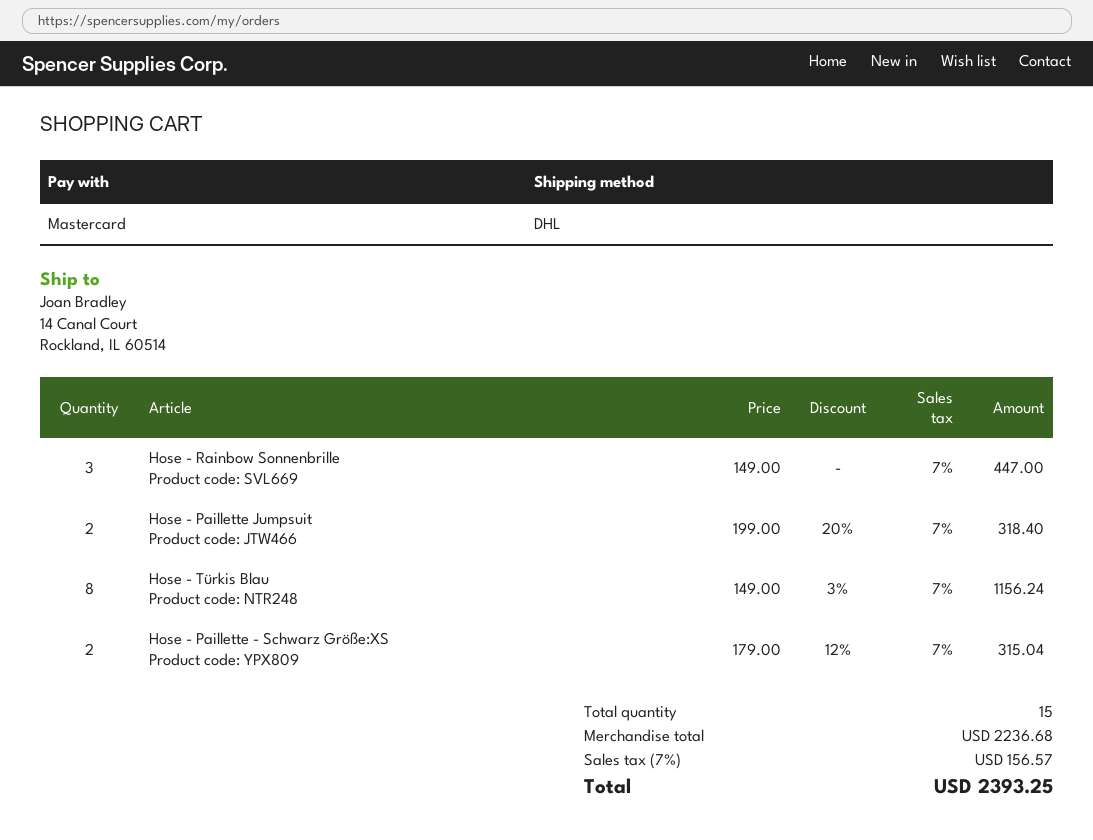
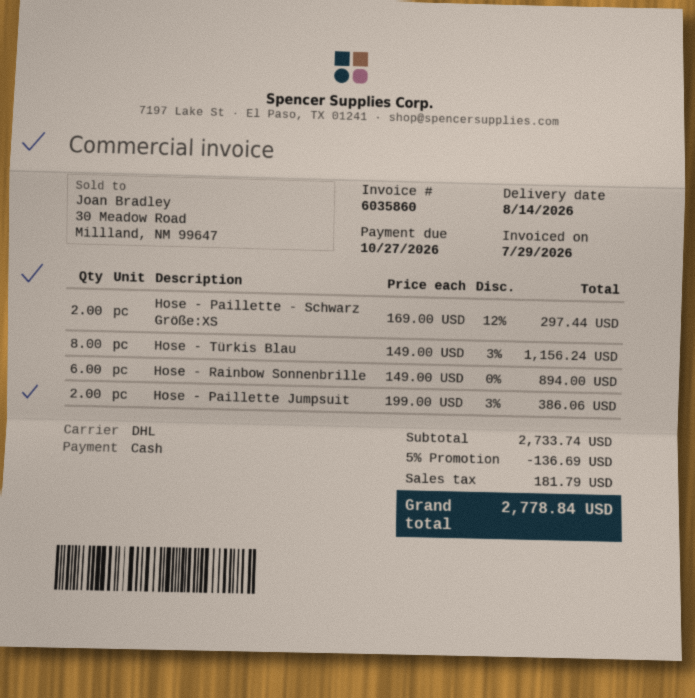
payment method: Mastercard -> cash
Hose - Rainbow Sonnenbrille: 3 x 149.00 = 447.00 -> 6 x 149.00 = 894.00
Hose - Paillette Jumpsuit: 2 x 199.00 - 20% = 318.40 -> 2 x 199.00 - 3% = 386.06
Hose - Paillette - Schwarz Größe:XS: 2 x 179.00 - 12% = 315.04 -> 2 x 169.00 - 12% = 297.44
subtotal: 2236.68 -> 2733.74
discount: none -> 5% = 136.69
tax: 156.57 -> 181.79
total: 2393.25 -> 2778.84

